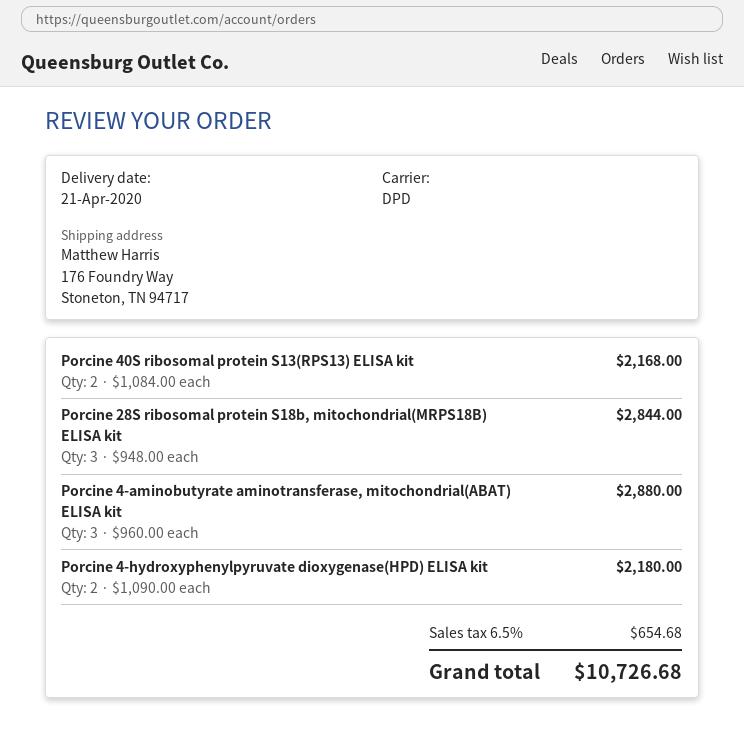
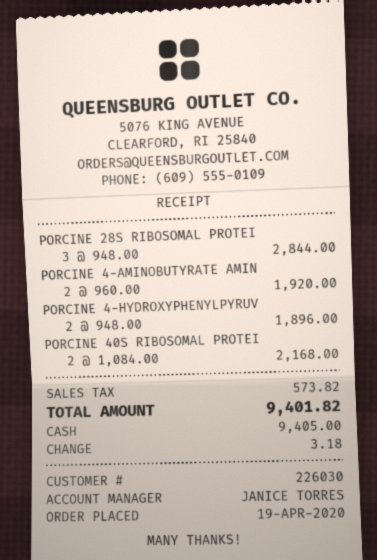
Porcine 4-aminobutyrate aminotransferase, mitochondrial(ABAT) ELISA kit: 3 x 960.00 = 2880.00 -> 2 x 960.00 = 1920.00
Porcine 4-hydroxyphenylpyruvate dioxygenase(HPD) ELISA kit: 2 x 1090.00 = 2180.00 -> 2 x 948.00 = 1896.00
tax: 654.68 -> 573.82
total: 10726.68 -> 9401.82

